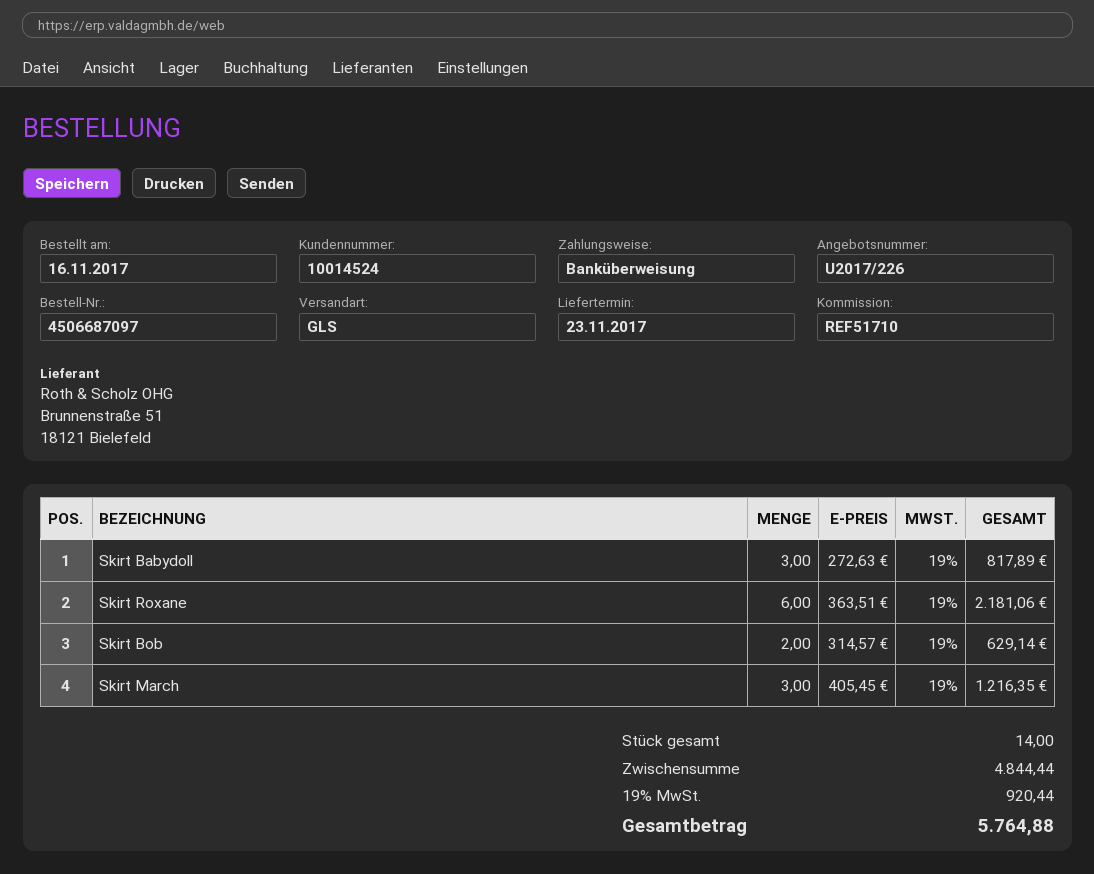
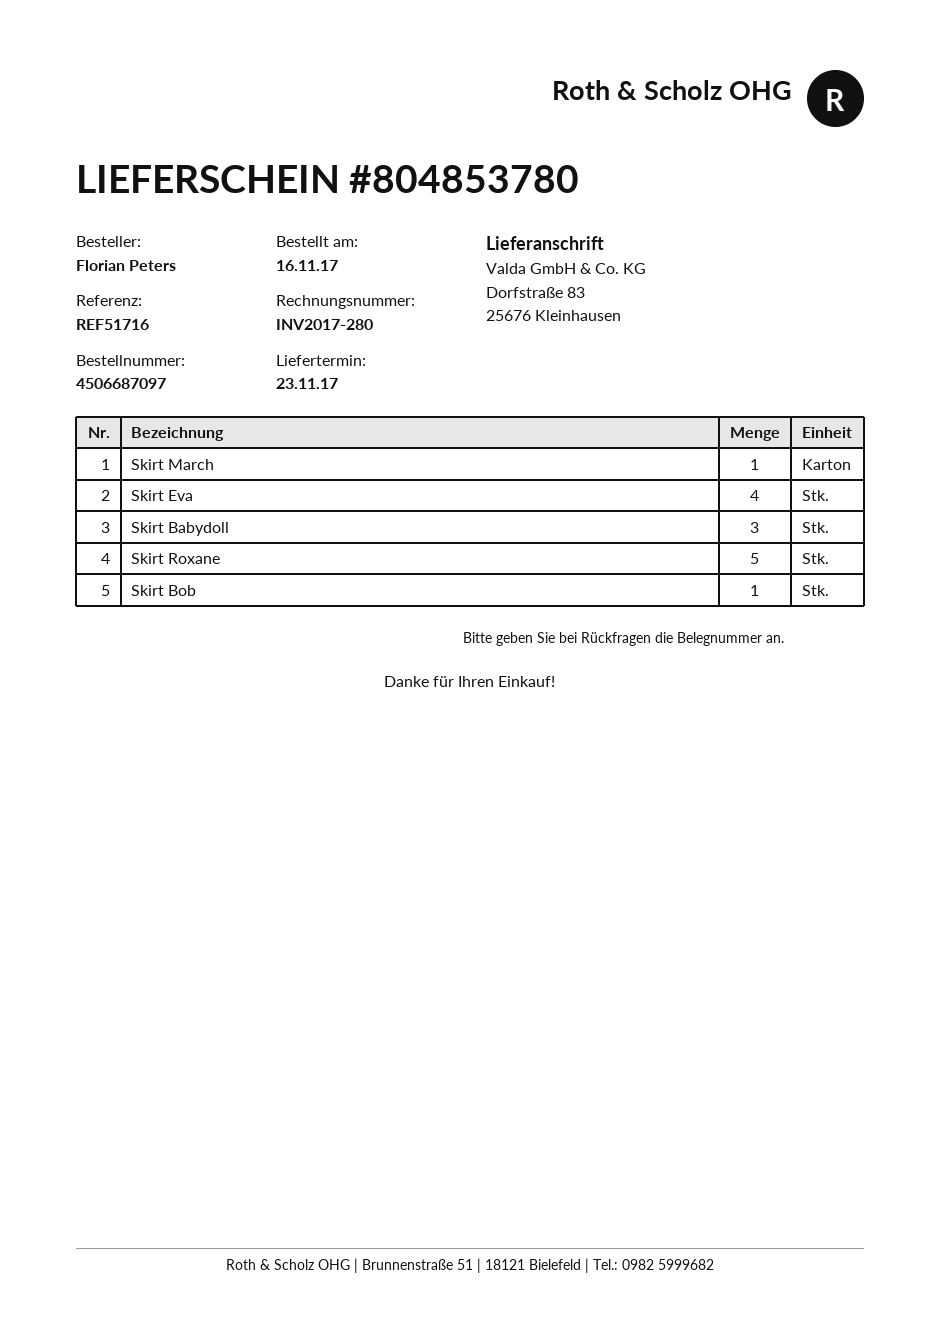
reference: REF51710 -> REF51716
Skirt Roxane: 6 -> 5
Skirt Bob: 2 -> 1
Skirt March: 3 -> 1
Skirt Eva: none -> 4

